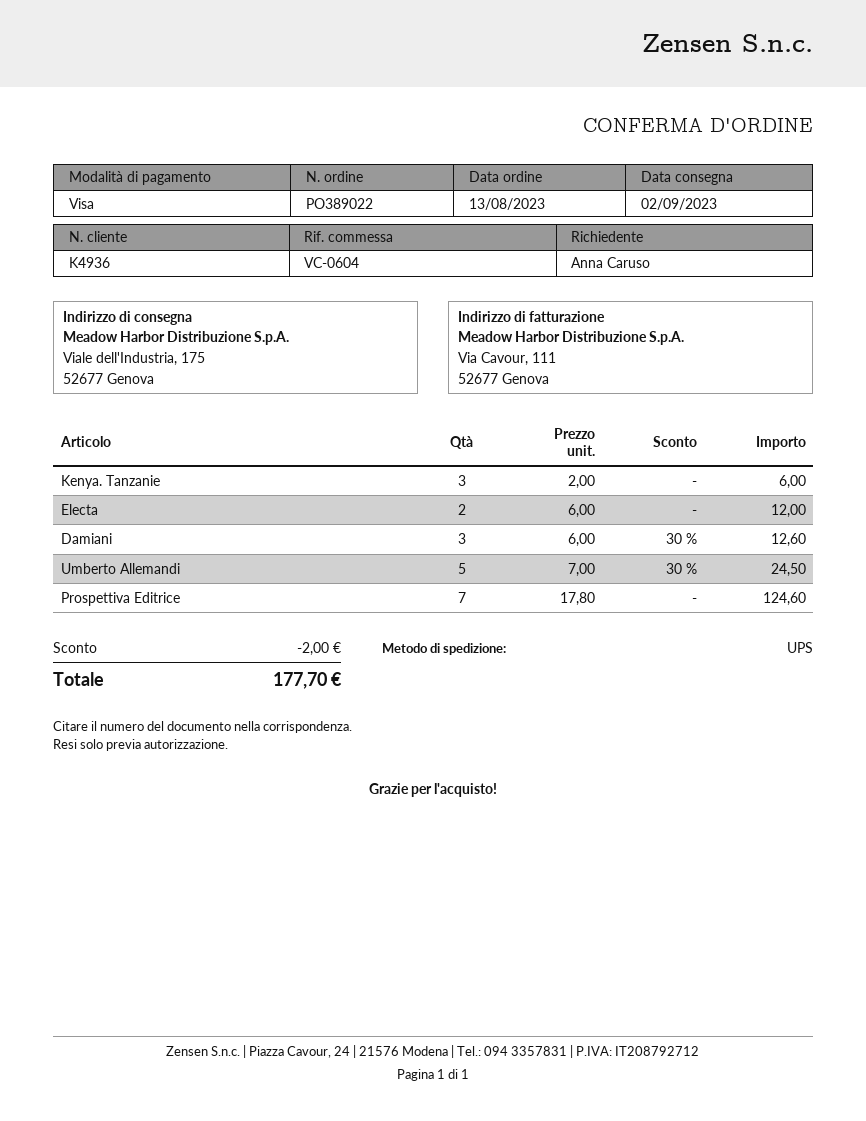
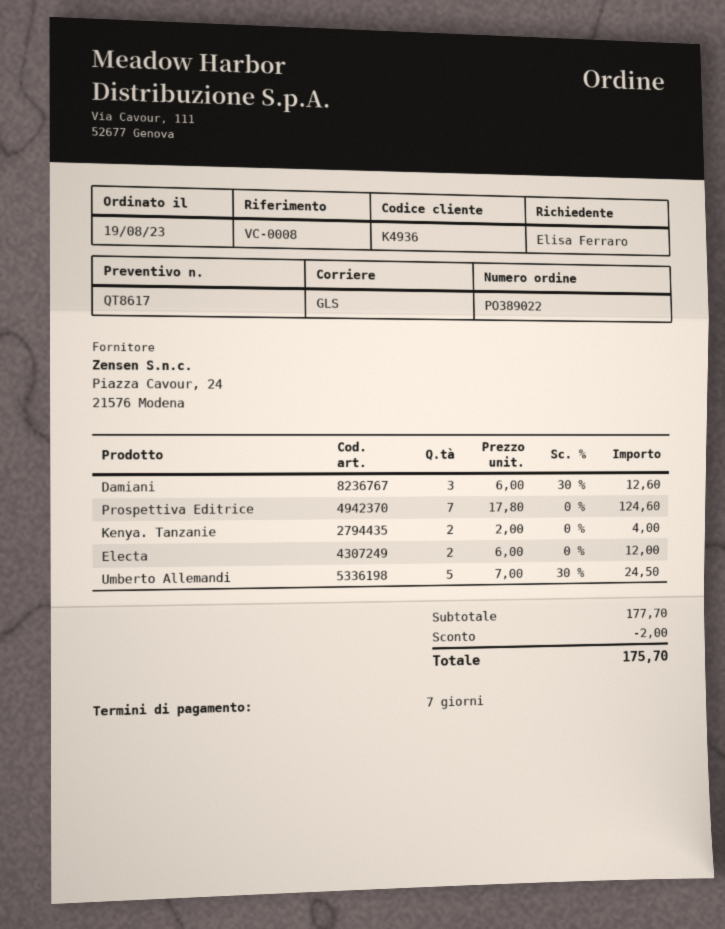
order date: 2023-08-13 -> 2023-08-19
reference: VC-0604 -> VC-0008
ordered by: Anna Caruso -> Elisa Ferraro
shipping method: UPS -> GLS
Kenya. Tanzanie: 3 x 2.00 = 6.00 -> 2 x 2.00 = 4.00
total: 177.70 -> 175.70

